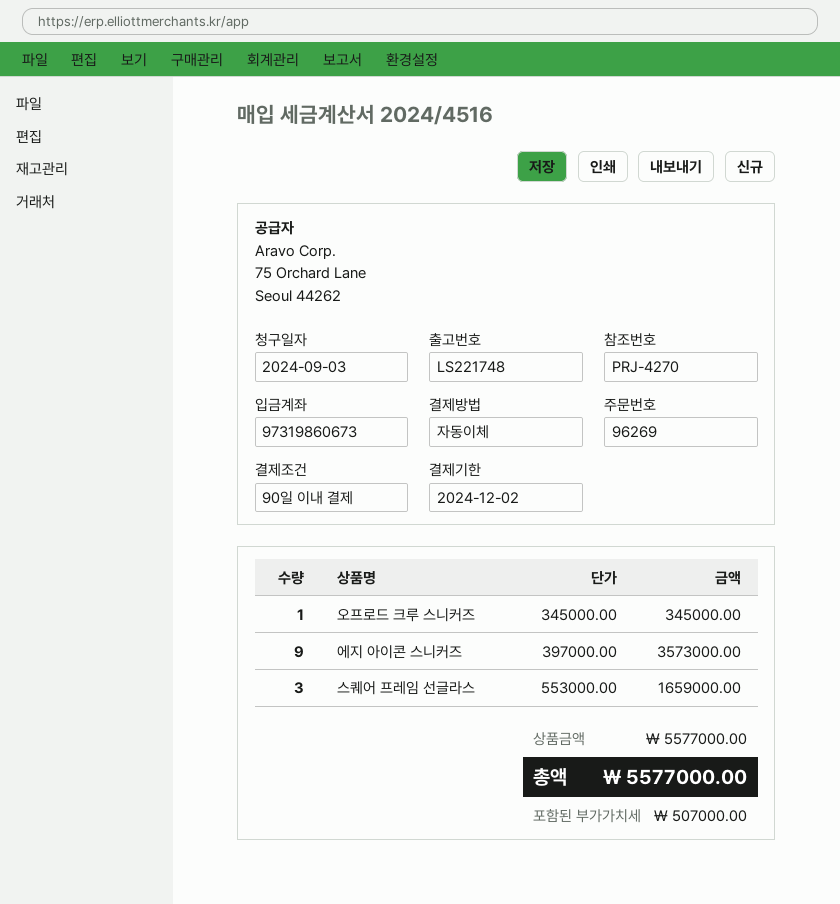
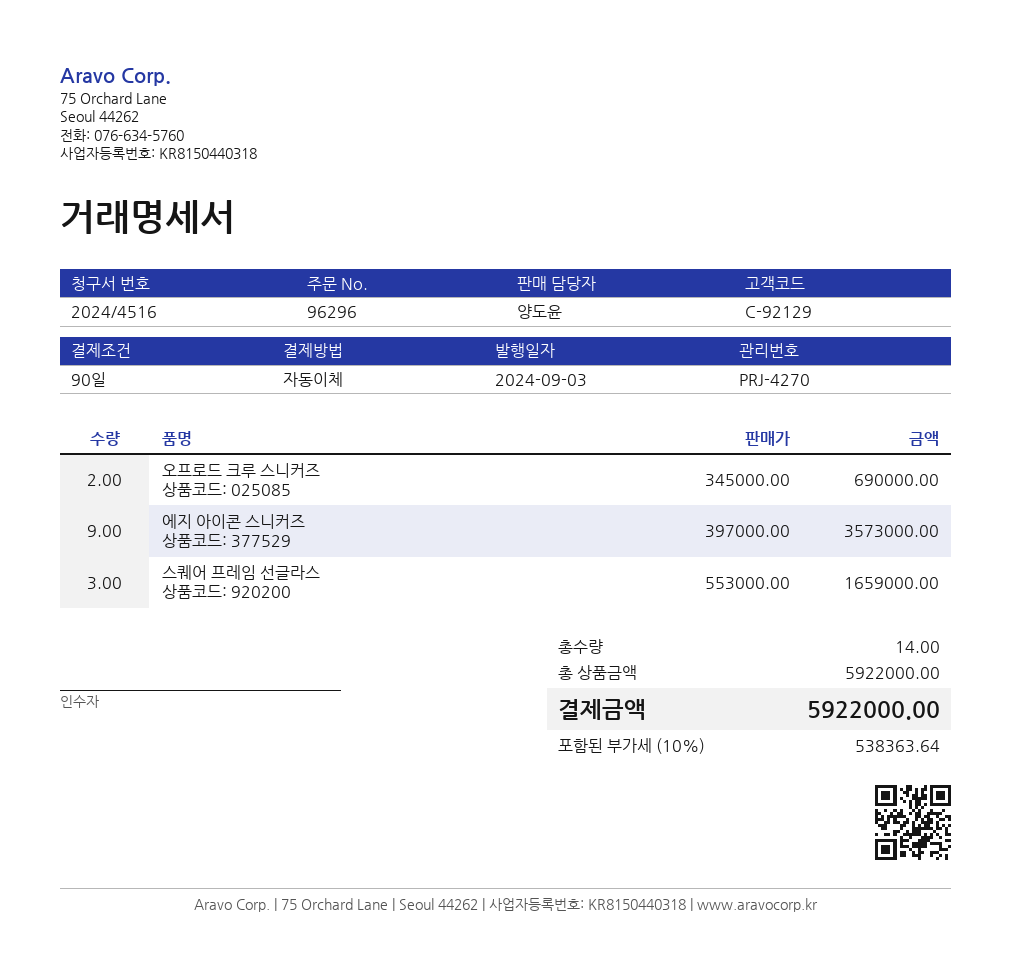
order number: 96269 -> 96296
오프로드 크루 스니커즈: 1 x 345000.00 = 345000.00 -> 2 x 345000.00 = 690000.00
subtotal: 5577000.00 -> 5922000.00
tax: 507000.00 -> 538363.64
total: 5577000.00 -> 5922000.00

